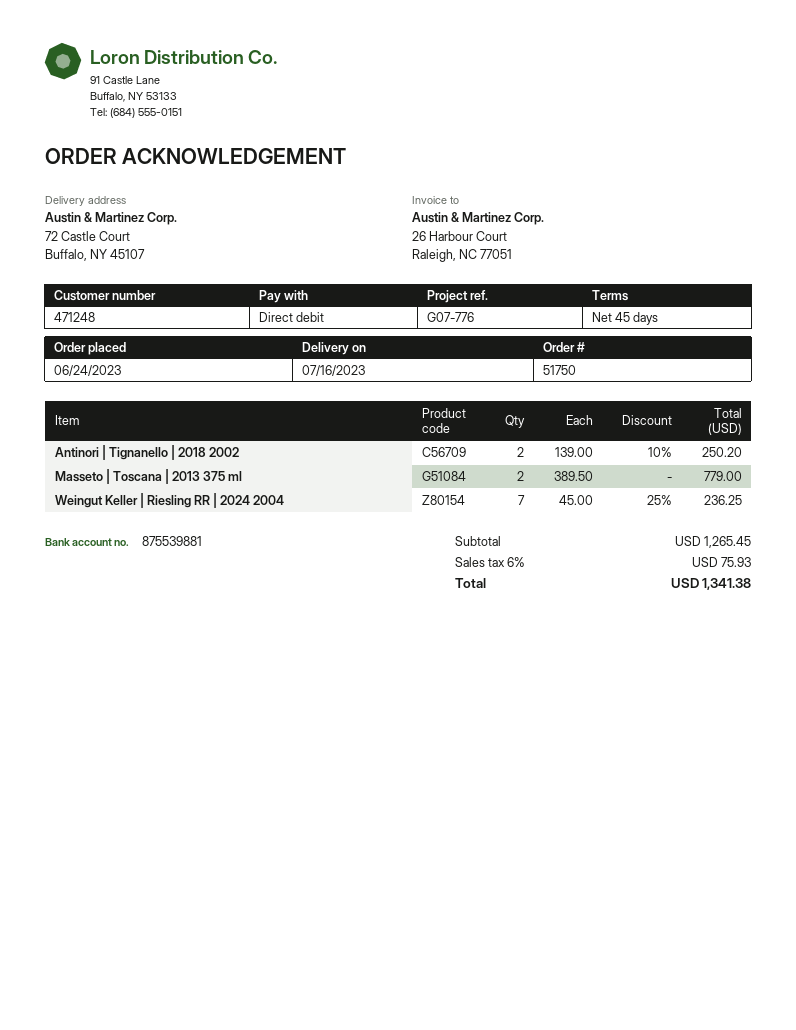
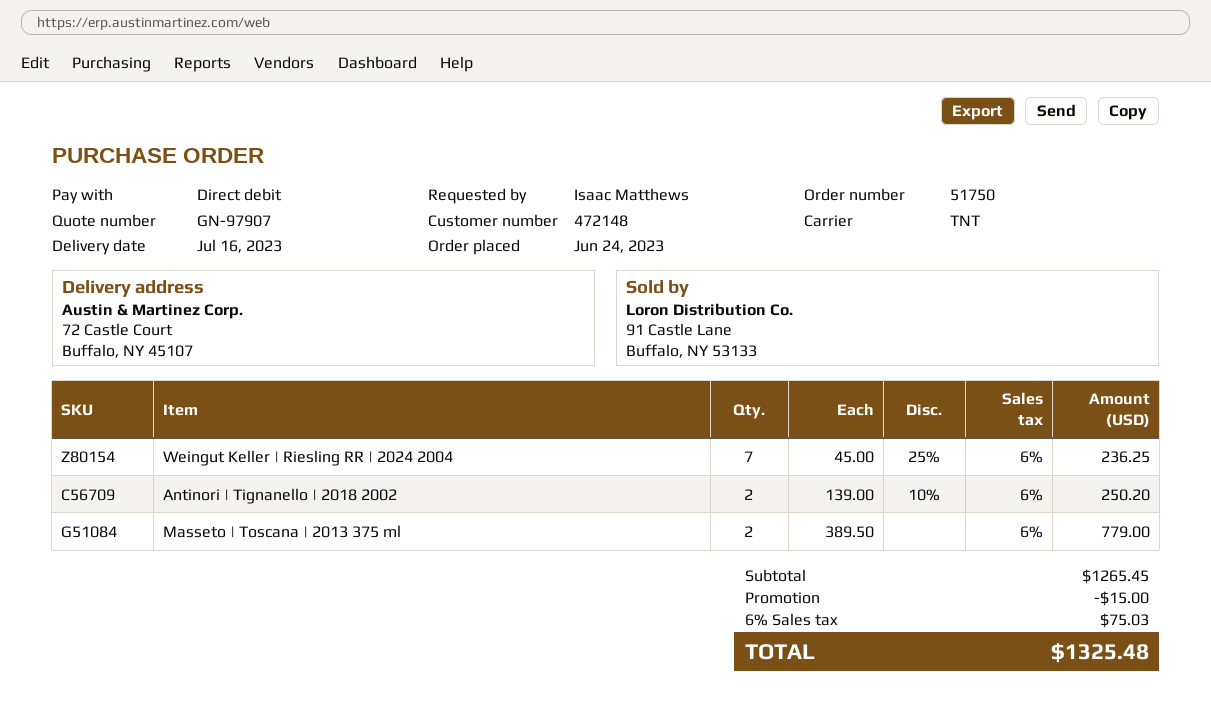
customer number: 471248 -> 472148
discount: none -> 15.00
tax: 6% = 75.93 -> 6% = 75.03
total: 1341.38 -> 1325.48

